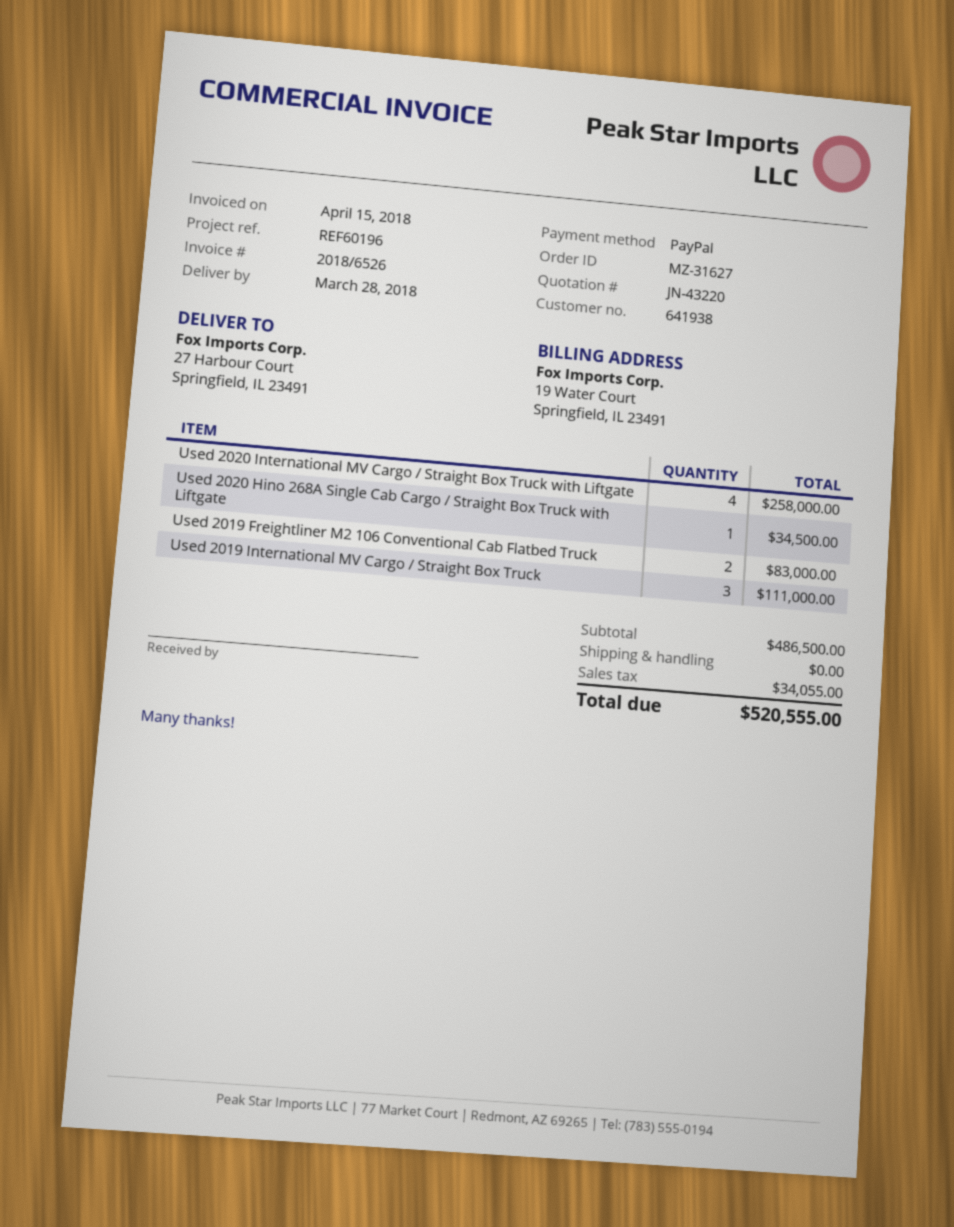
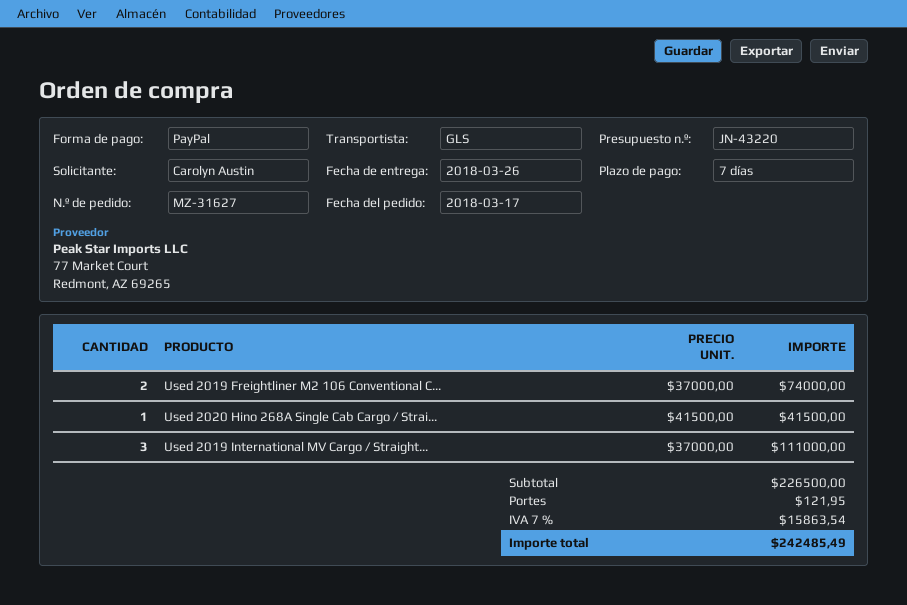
delivery date: 2018-03-28 -> 2018-03-26
Used 2020 International MV Cargo / Straight Box Truck with Liftgate: 4 for 258000.00 -> none
Used 2020 Hino 268A Single Cab Cargo / Straight Box Truck with Liftgate: 1 for 34500.00 -> 1 for 41500.00
Used 2019 Freightliner M2 106 Conventional Cab Flatbed Truck: 2 for 83000.00 -> 2 for 74000.00
subtotal: 486500.00 -> 226500.00
shipping: 0.00 -> 121.95
tax: 34055.00 -> 15863.54
total: 520555.00 -> 242485.49

